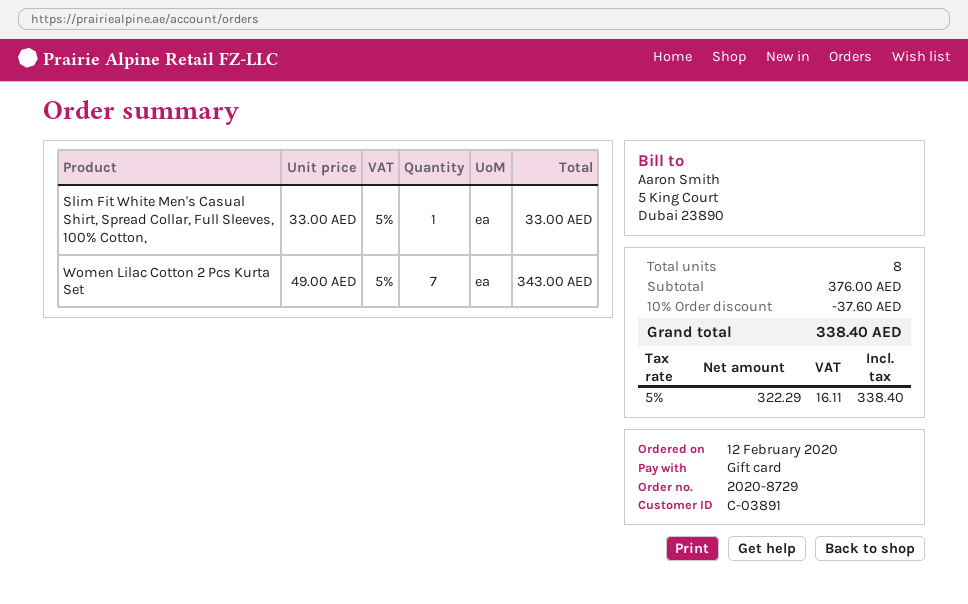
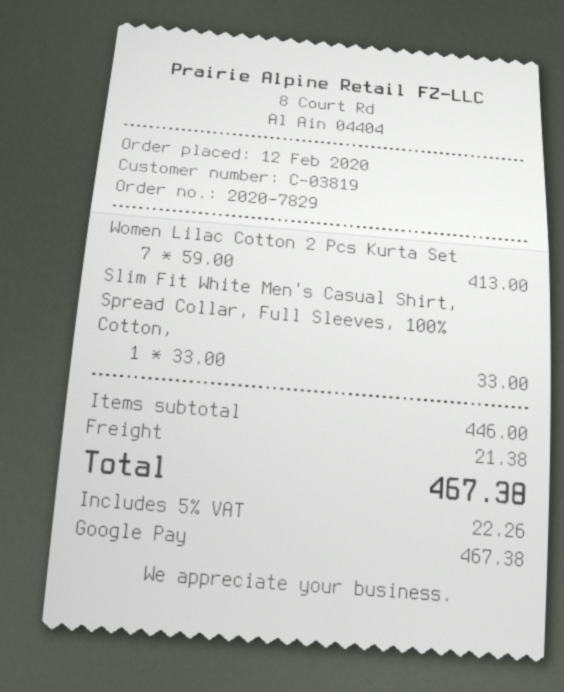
order number: 2020-8729 -> 2020-7829
customer number: C-03891 -> C-03819
payment method: gift card -> Google Pay
Women Lilac Cotton 2 Pcs Kurta Set: 7 x 49.00 = 343.00 -> 7 x 59.00 = 413.00
subtotal: 376.00 -> 446.00
discount: 10% = 37.60 -> none
shipping: none -> 21.38
tax: 5% = 16.11 -> 5% = 22.26
total: 338.40 -> 467.38

